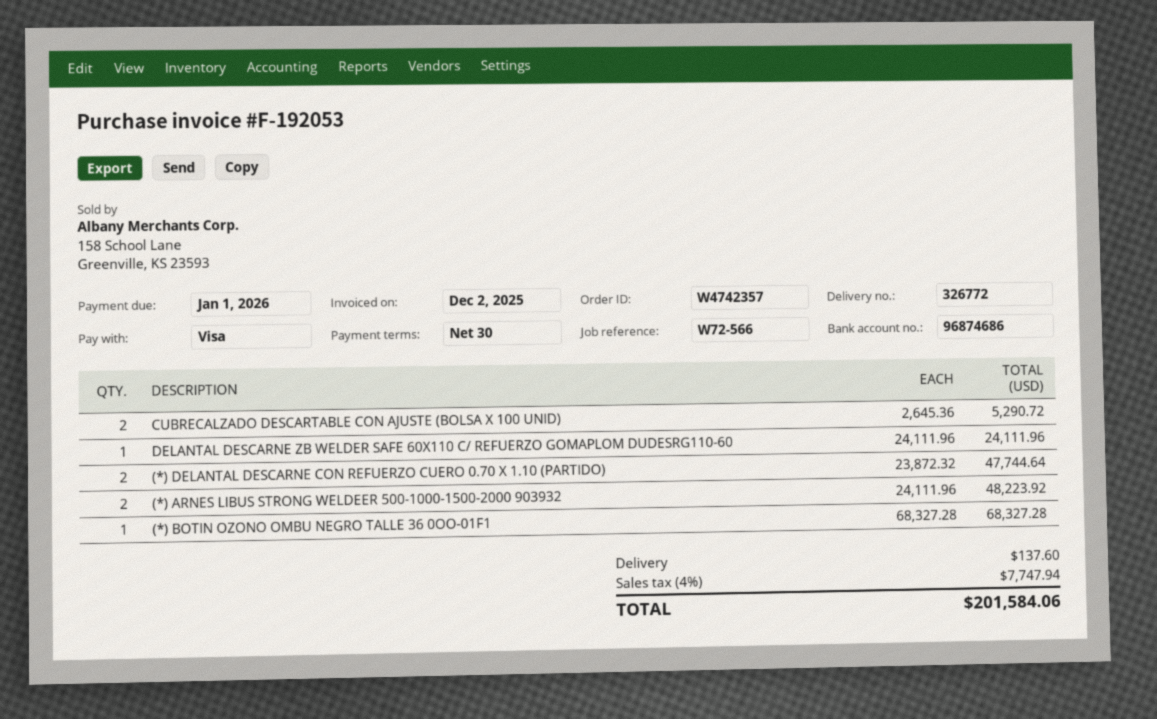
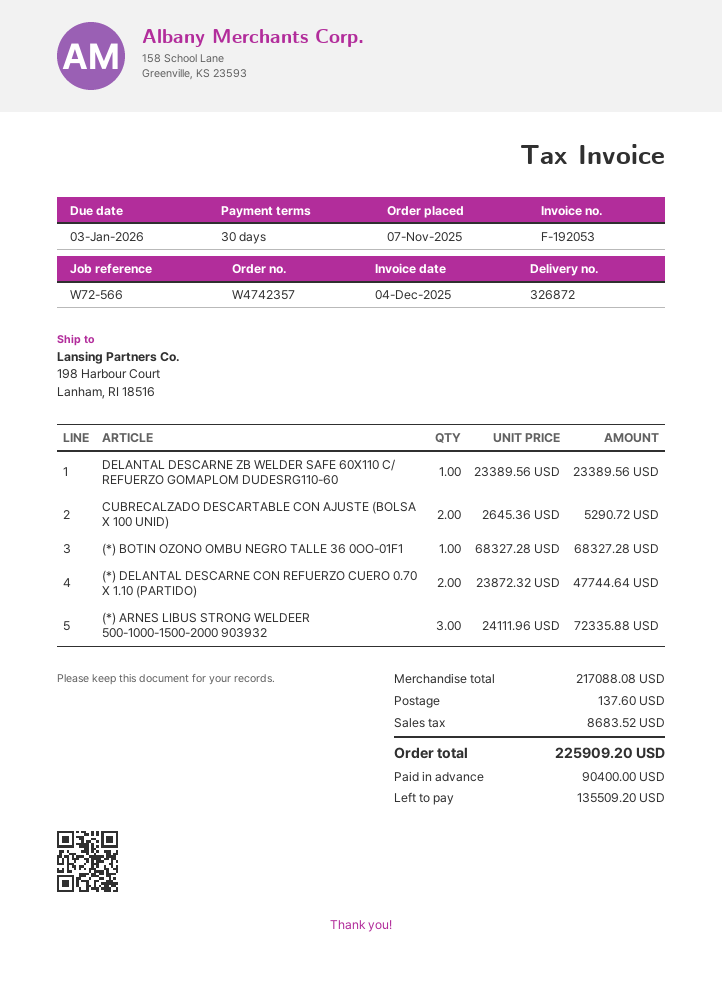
delivery note number: 326772 -> 326872
invoice date: 2025-12-02 -> 2025-12-04
due date: 2026-01-01 -> 2026-01-03
DELANTAL DESCARNE ZB WELDER SAFE 60X110 C/ REFUERZO GOMAPLOM DUDESRG110-60: 1 x 24111.96 = 24111.96 -> 1 x 23389.56 = 23389.56
(*) ARNES LIBUS STRONG WELDEER 500-1000-1500-2000 903932: 2 x 24111.96 = 48223.92 -> 3 x 24111.96 = 72335.88
tax: 7747.94 -> 8683.52
total: 201584.06 -> 225909.20

